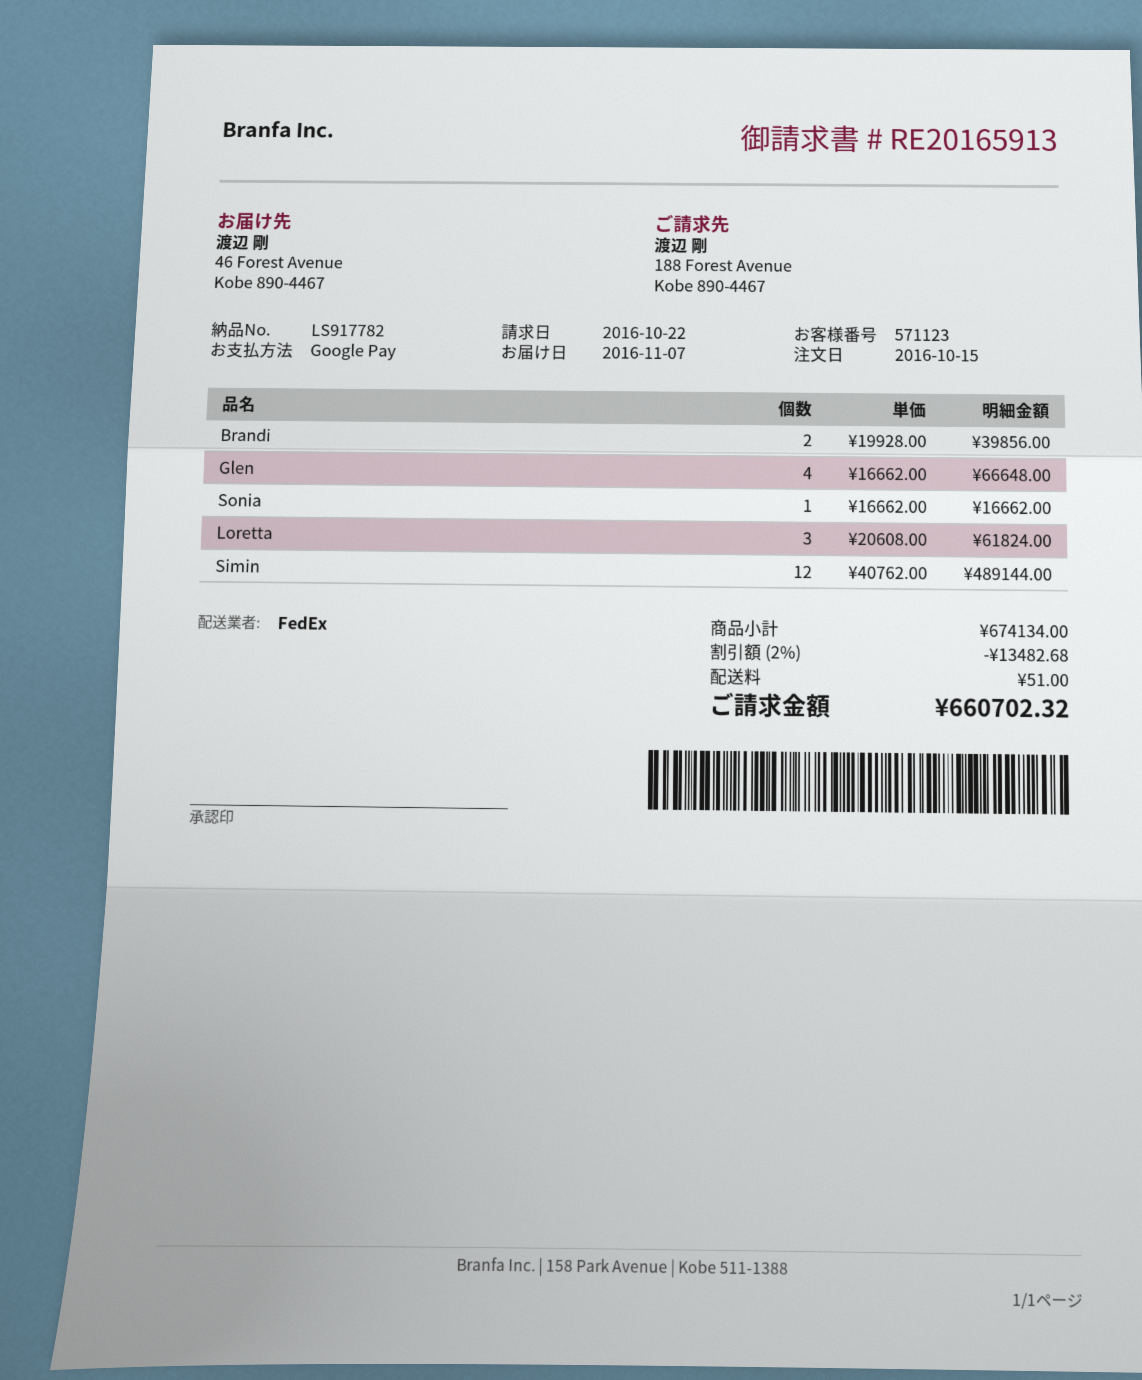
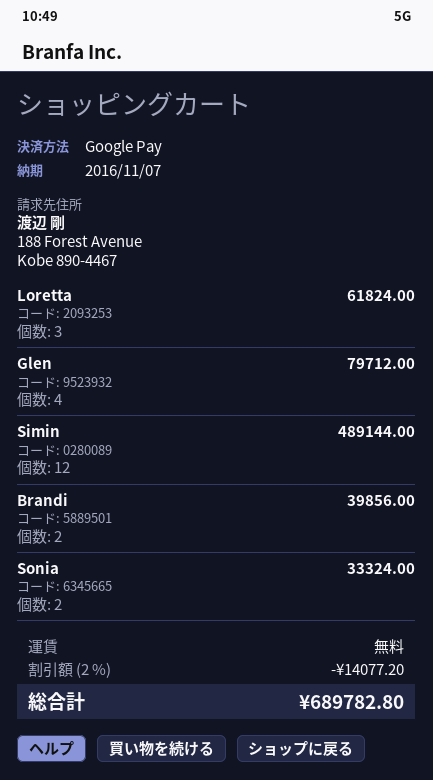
Glen: 4 for 66648.00 -> 4 for 79712.00
Sonia: 1 for 16662.00 -> 2 for 33324.00
discount: 2% = 13482.68 -> 2% = 14077.20
shipping: 51.00 -> 0.00
total: 660702.32 -> 689782.80

